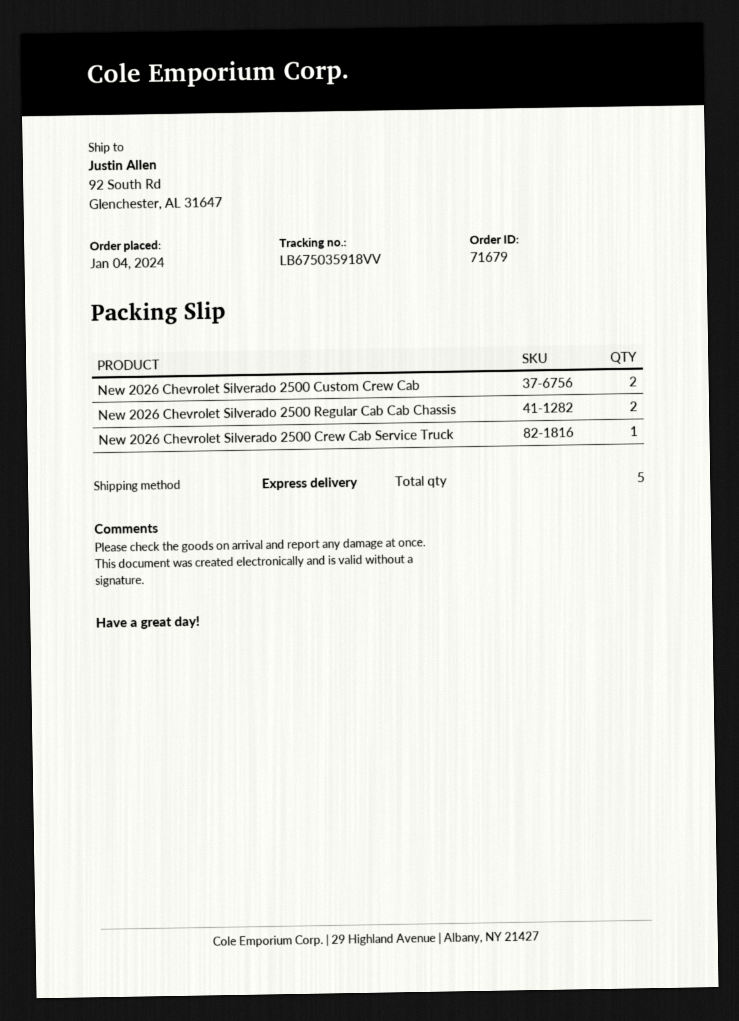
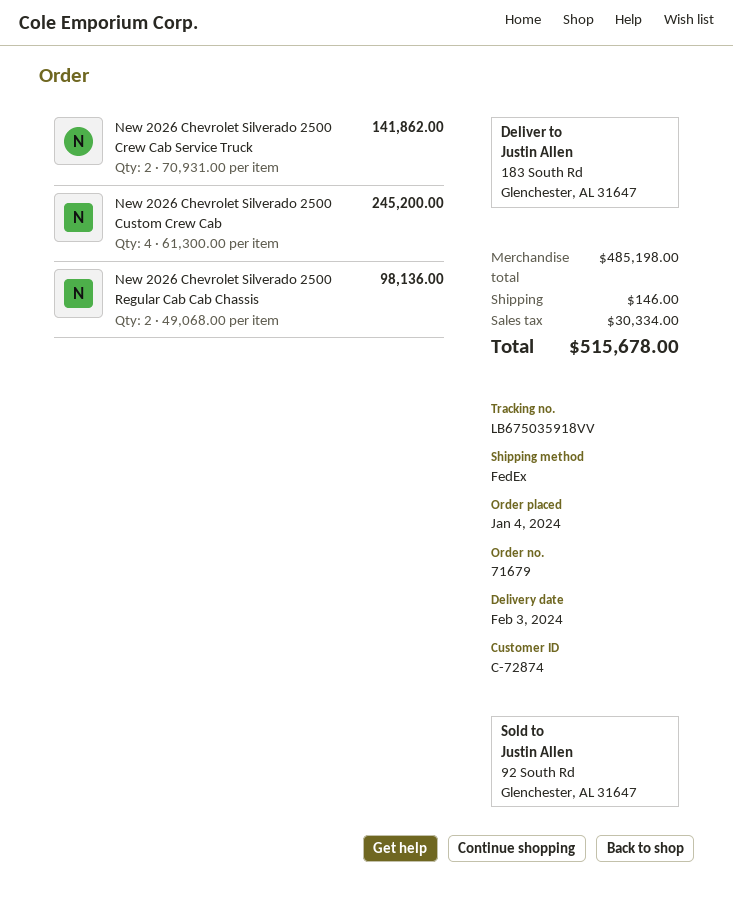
shipping method: express -> FedEx
ship to: 92 South Rd, Glenchester, AL 31647 -> 183 South Rd, Glenchester, AL 31647
New 2026 Chevrolet Silverado 2500 Custom Crew Cab: 2 -> 4
New 2026 Chevrolet Silverado 2500 Crew Cab Service Truck: 1 -> 2

